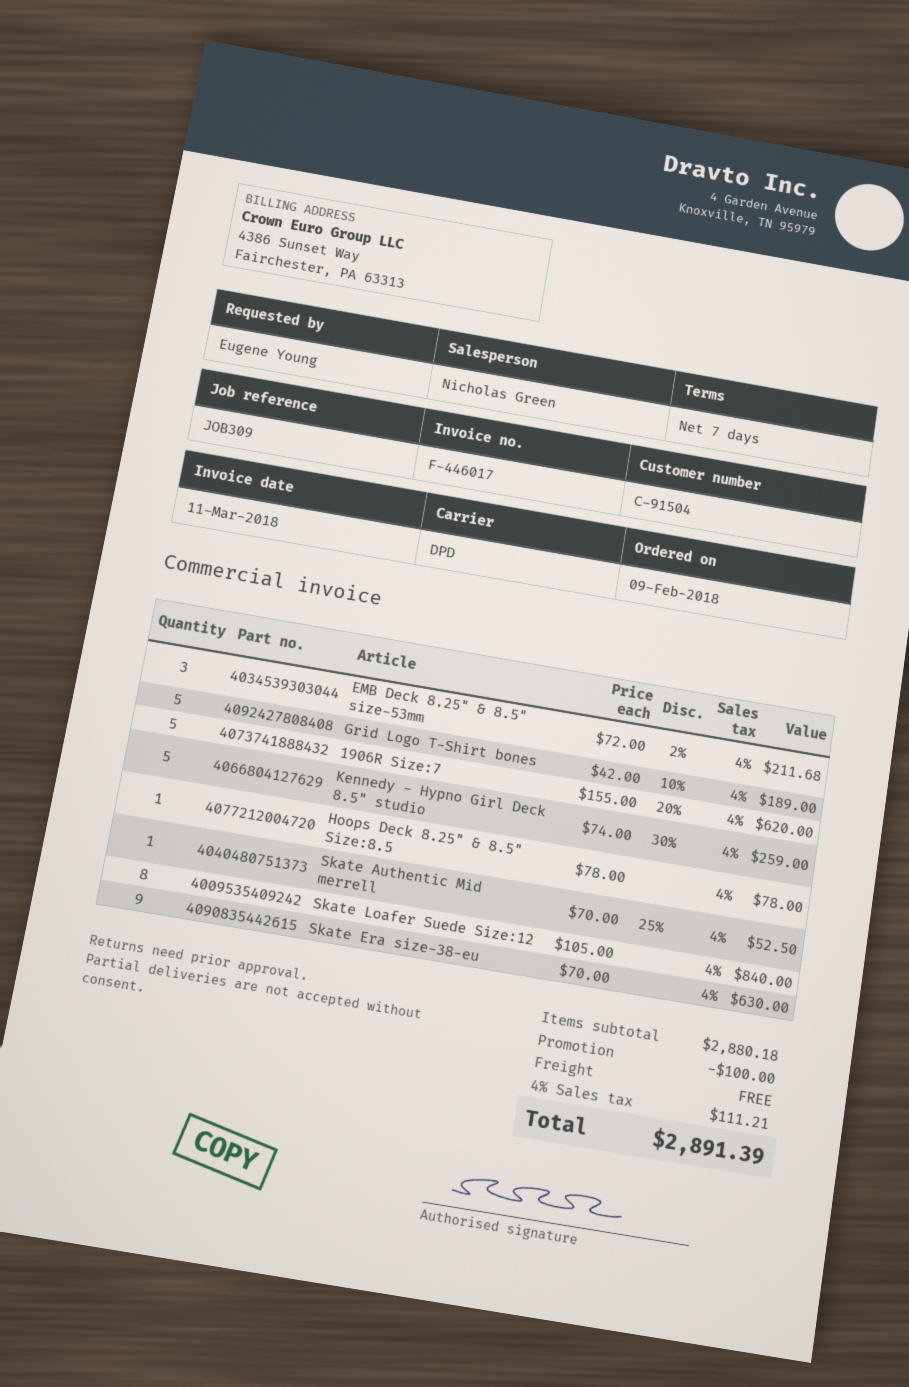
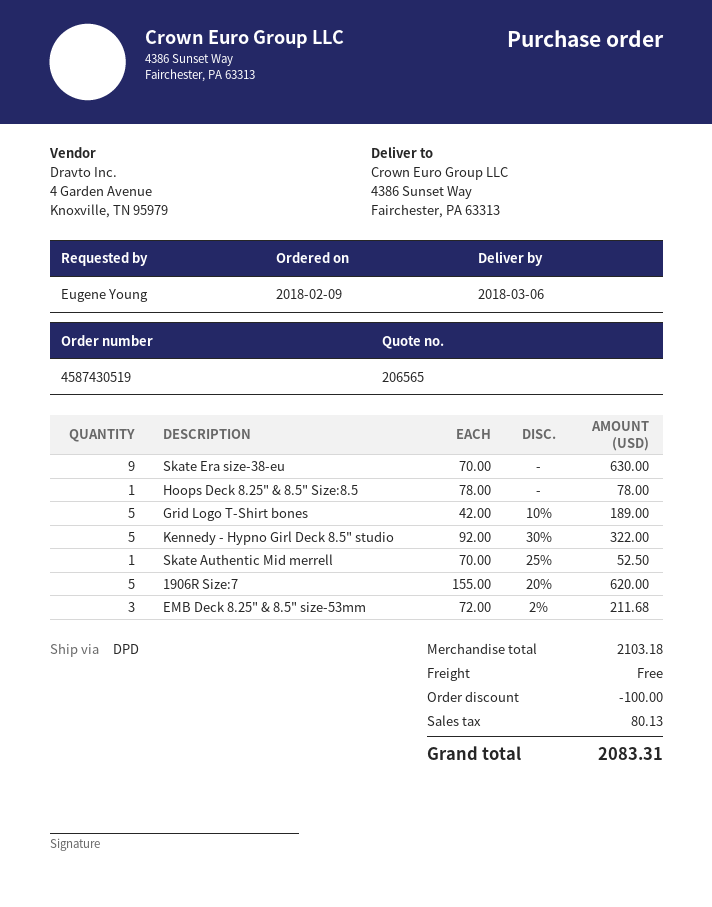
Kennedy - Hypno Girl Deck 8.5" studio: 5 x 74.00 - 30% = 259.00 -> 5 x 92.00 - 30% = 322.00
Skate Loafer Suede Size:12: 8 x 105.00 = 840.00 -> none
subtotal: 2880.18 -> 2103.18
tax: 111.21 -> 80.13
total: 2891.39 -> 2083.31

